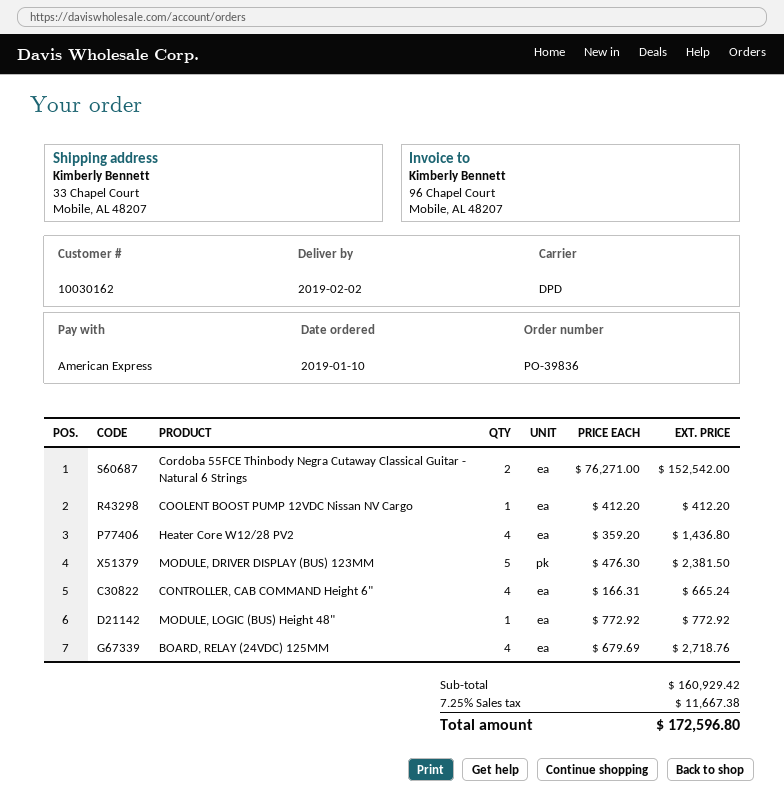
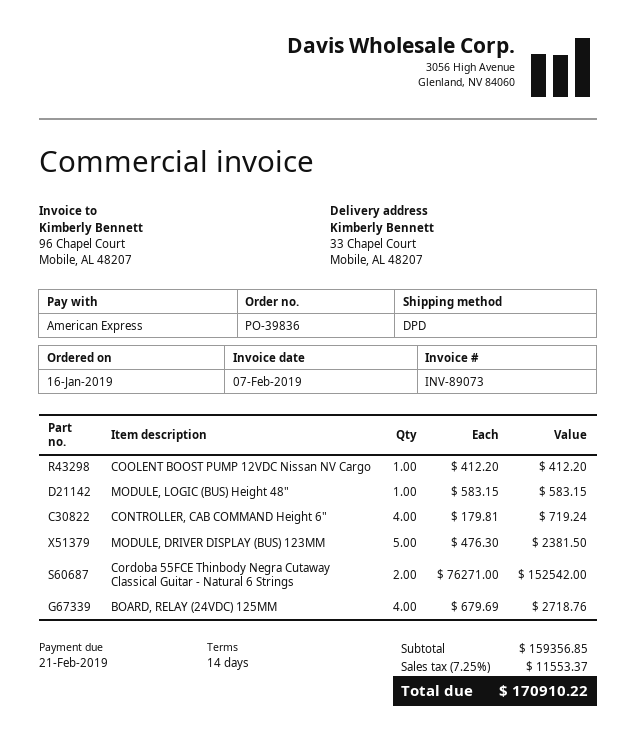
order date: 2019-01-10 -> 2019-01-16
Heater Core W12/28 PV2: 4 x 359.20 = 1436.80 -> none
CONTROLLER, CAB COMMAND Height 6": 4 x 166.31 = 665.24 -> 4 x 179.81 = 719.24
MODULE, LOGIC (BUS) Height 48": 1 x 772.92 = 772.92 -> 1 x 583.15 = 583.15
subtotal: 160929.42 -> 159356.85
tax: 7.25% = 11667.38 -> 7.25% = 11553.37
total: 172596.80 -> 170910.22

